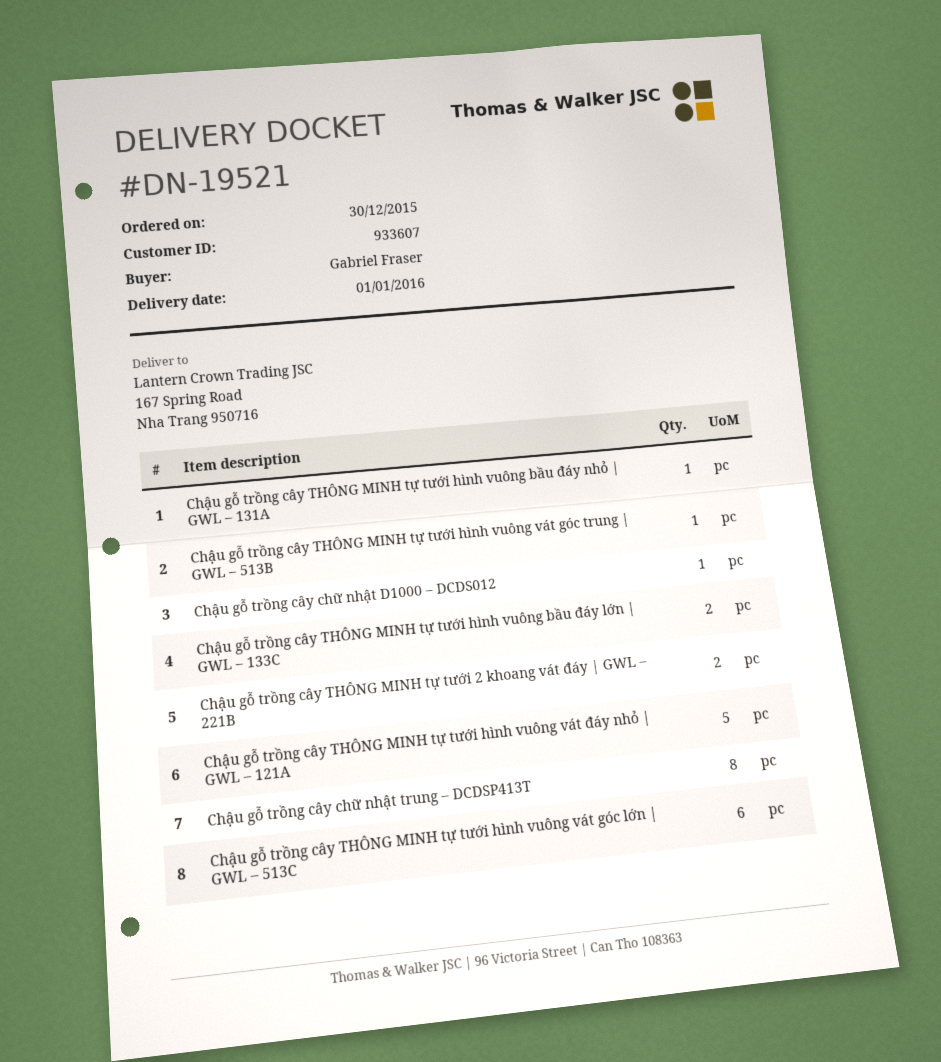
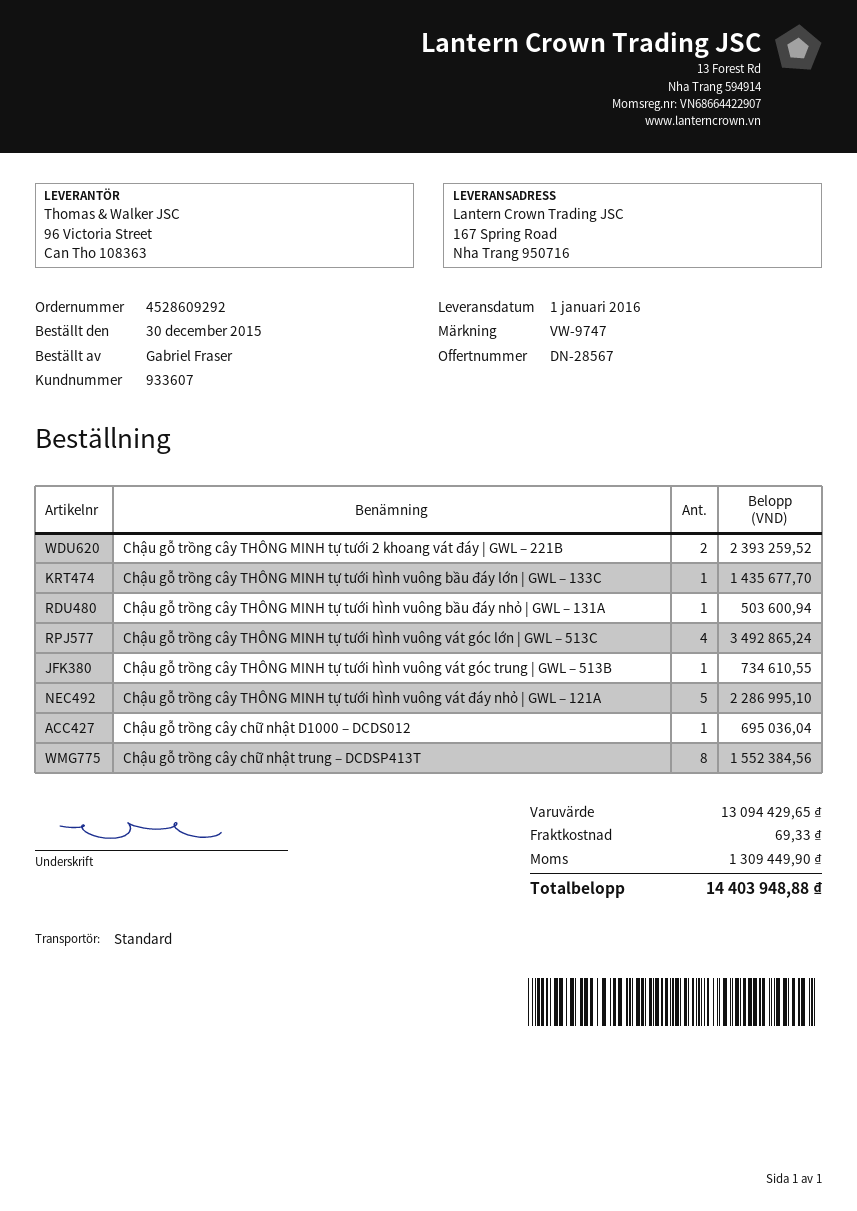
Chậu gỗ trồng cây THÔNG MINH tự tưới hình vuông bầu đáy lớn | GWL – 133C: 2 -> 1
Chậu gỗ trồng cây THÔNG MINH tự tưới hình vuông vát góc lớn | GWL – 513C: 6 -> 4

